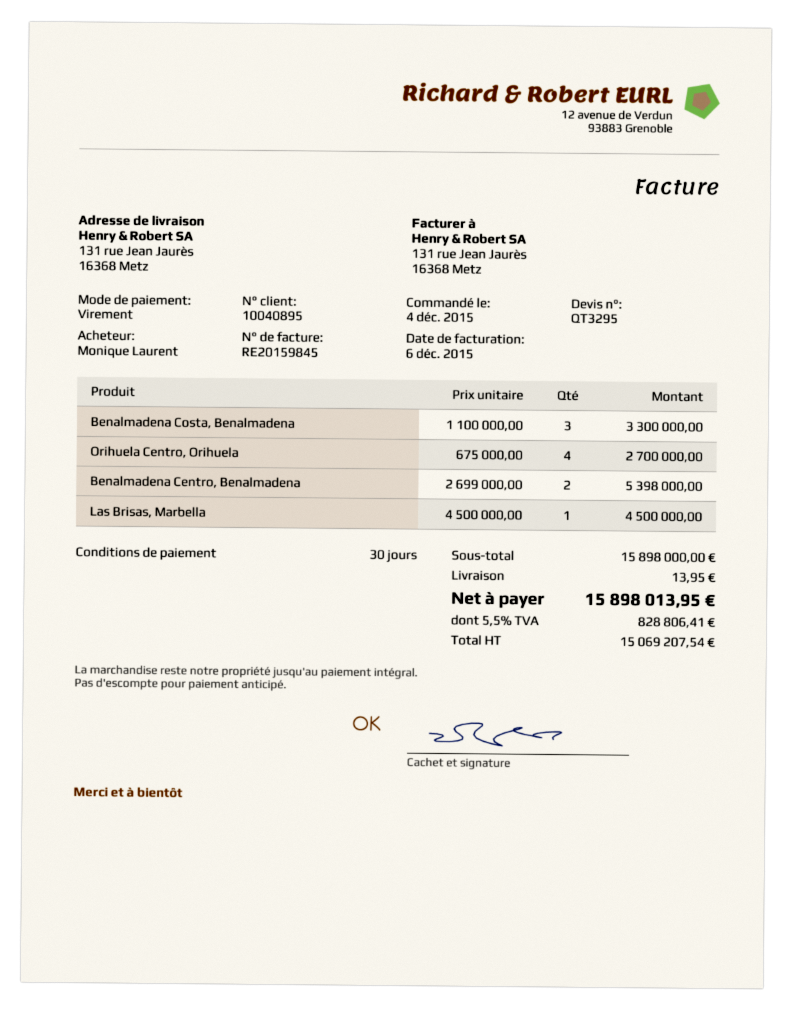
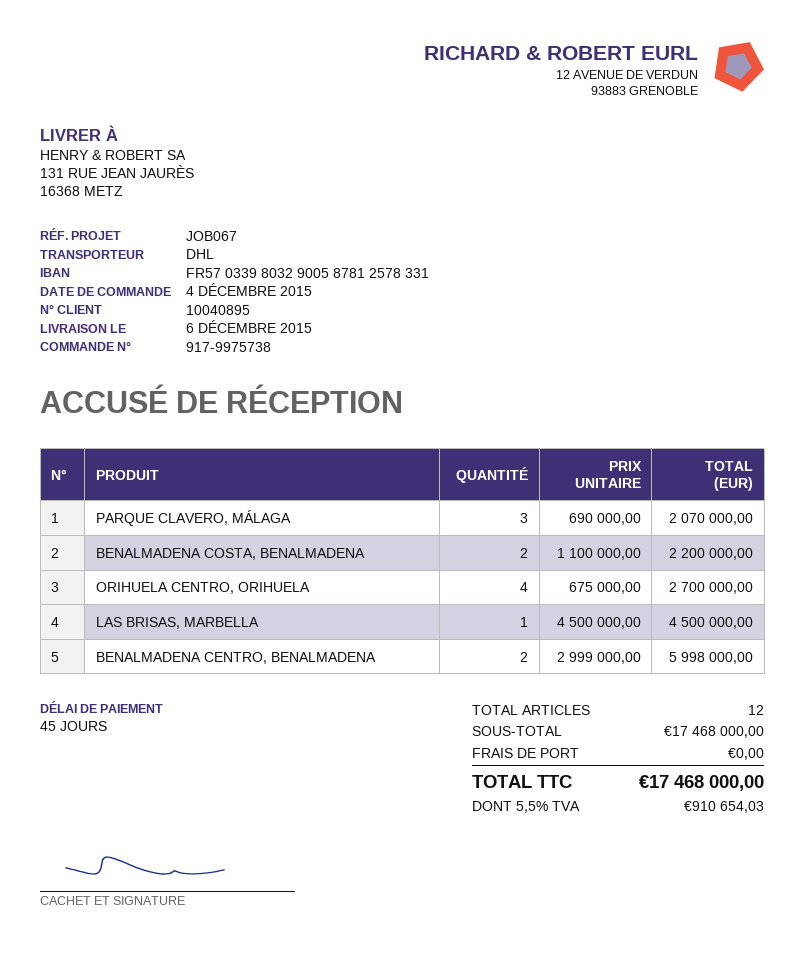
payment terms: 30 days -> 45 days
Benalmadena Costa, Benalmadena: 3 x 1100000.00 = 3300000.00 -> 2 x 1100000.00 = 2200000.00
Benalmadena Centro, Benalmadena: 2 x 2699000.00 = 5398000.00 -> 2 x 2999000.00 = 5998000.00
PARQUE CLAVERO, MÁLAGA: none -> 3 x 690000.00 = 2070000.00
subtotal: 15898000.00 -> 17468000.00
shipping: 13.95 -> 0.00
tax: 5.5% = 828806.41 -> 5.5% = 910654.03
total: 15898013.95 -> 17468000.00

